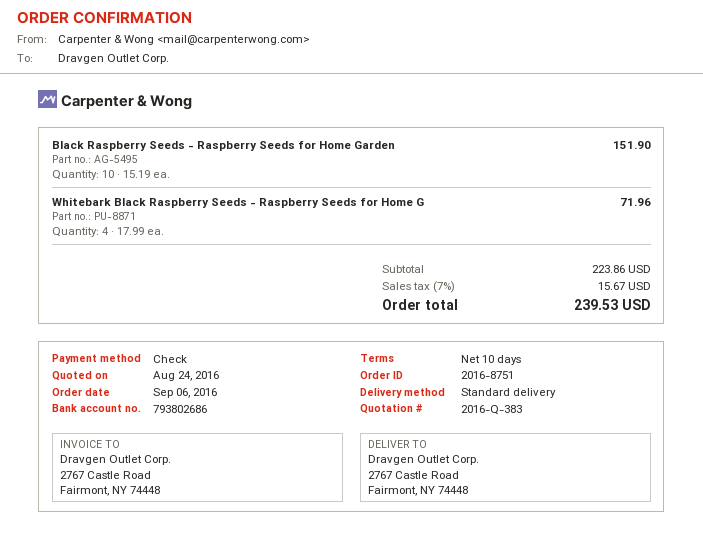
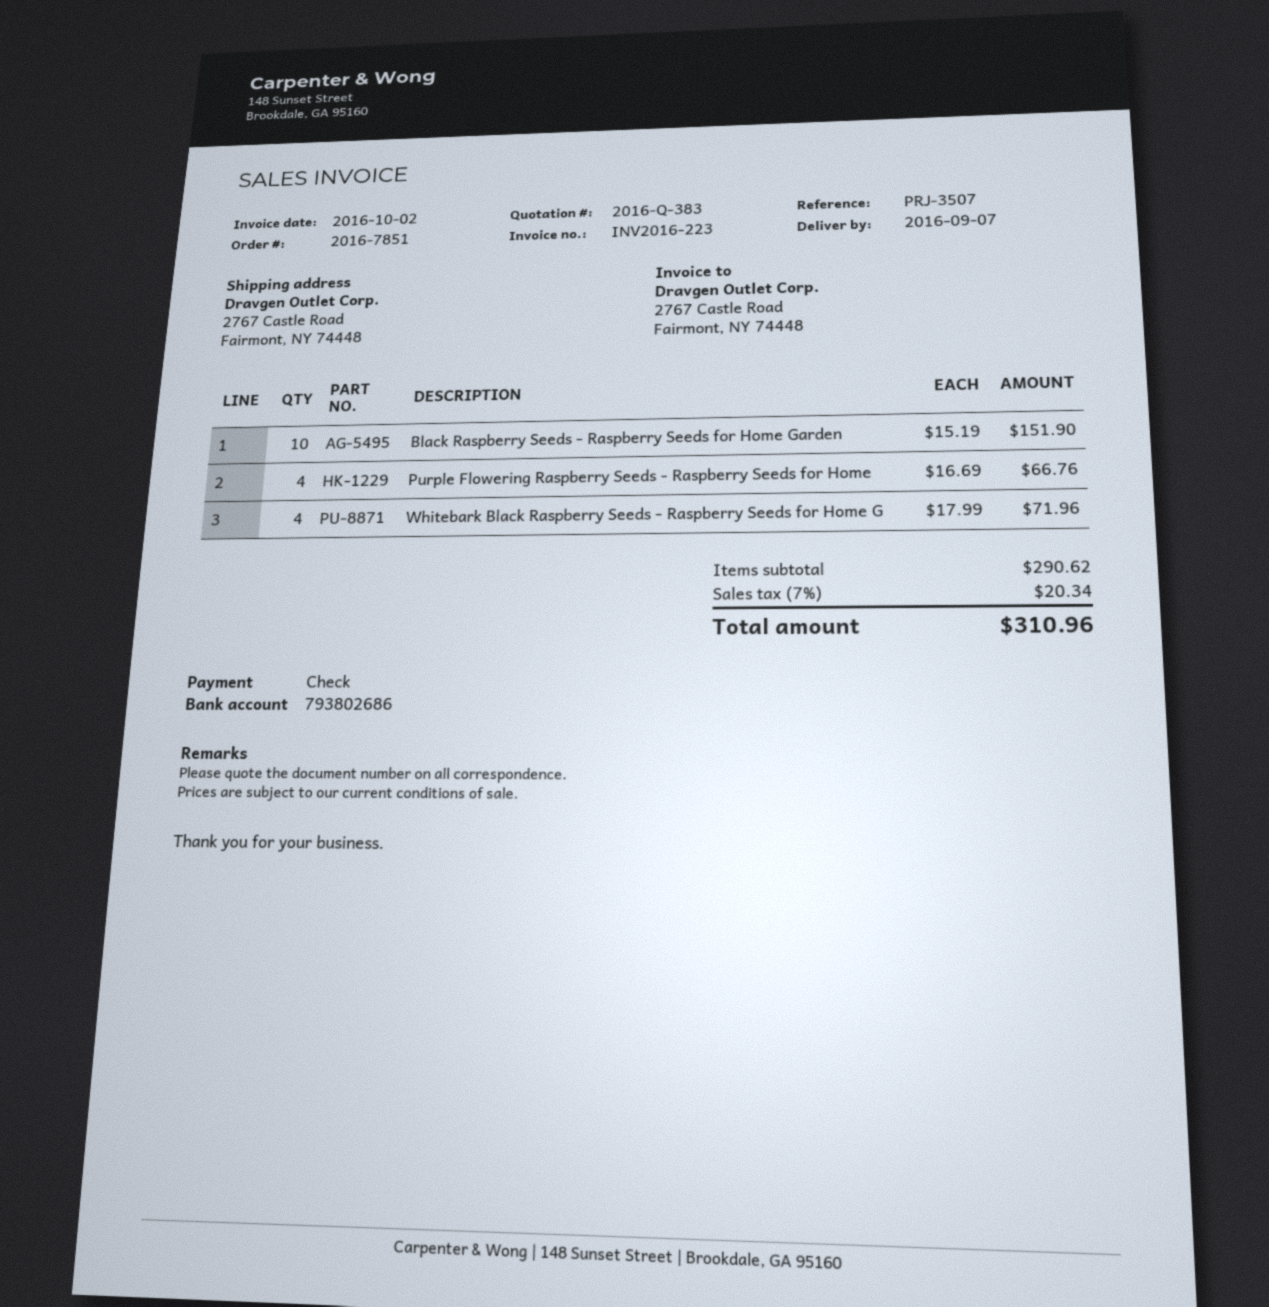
order number: 2016-8751 -> 2016-7851
Purple Flowering Raspberry Seeds - Raspberry Seeds for Home: none -> 4 x 16.69 = 66.76
subtotal: 223.86 -> 290.62
tax: 7% = 15.67 -> 7% = 20.34
total: 239.53 -> 310.96

